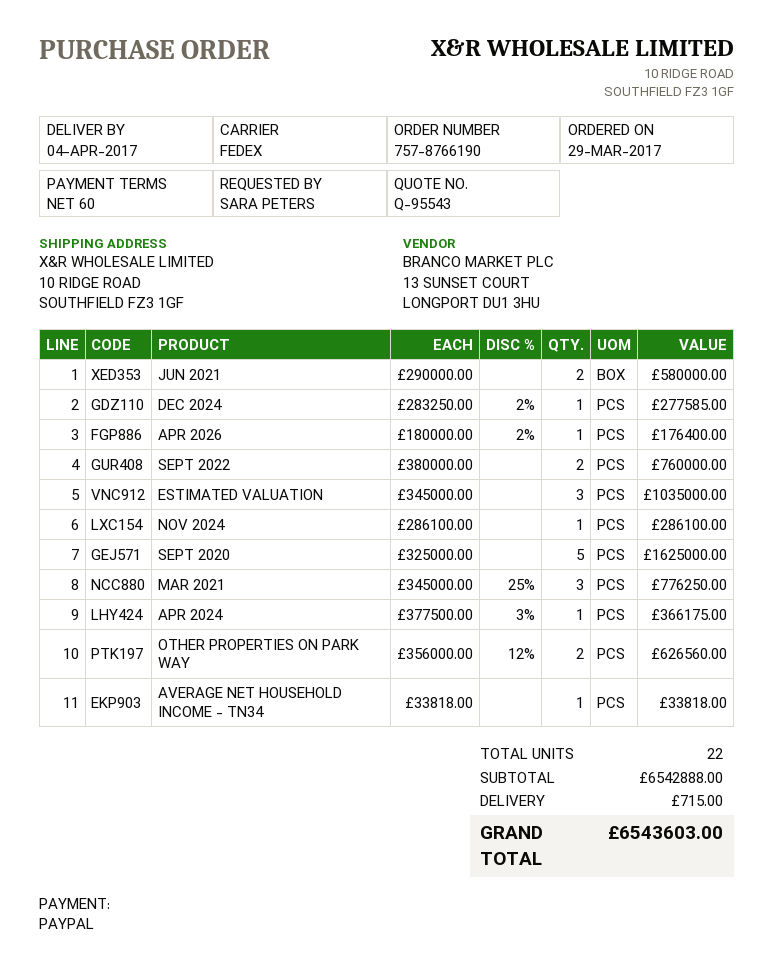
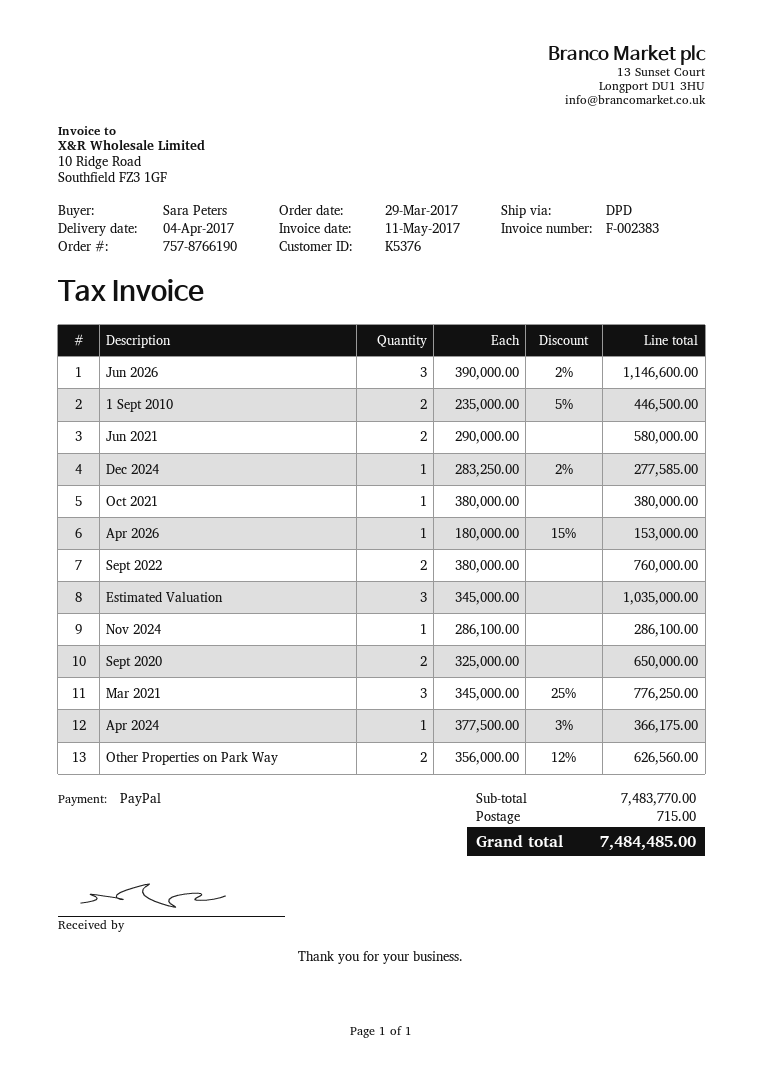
shipping method: FedEx -> DPD
APR 2026: 1 x 180000.00 - 2% = 176400.00 -> 1 x 180000.00 - 15% = 153000.00
SEPT 2020: 5 x 325000.00 = 1625000.00 -> 2 x 325000.00 = 650000.00
AVERAGE NET HOUSEHOLD INCOME - TN34: 1 x 33818.00 = 33818.00 -> none
Jun 2026: none -> 3 x 390000.00 - 2% = 1146600.00
1 Sept 2010: none -> 2 x 235000.00 - 5% = 446500.00
Oct 2021: none -> 1 x 380000.00 = 380000.00
subtotal: 6542888.00 -> 7483770.00
total: 6543603.00 -> 7484485.00

